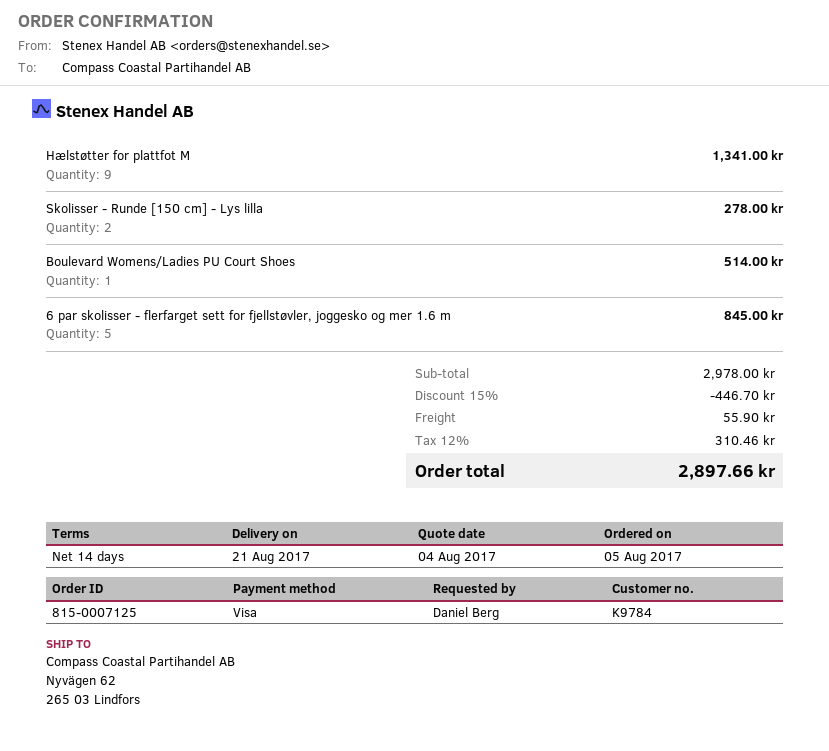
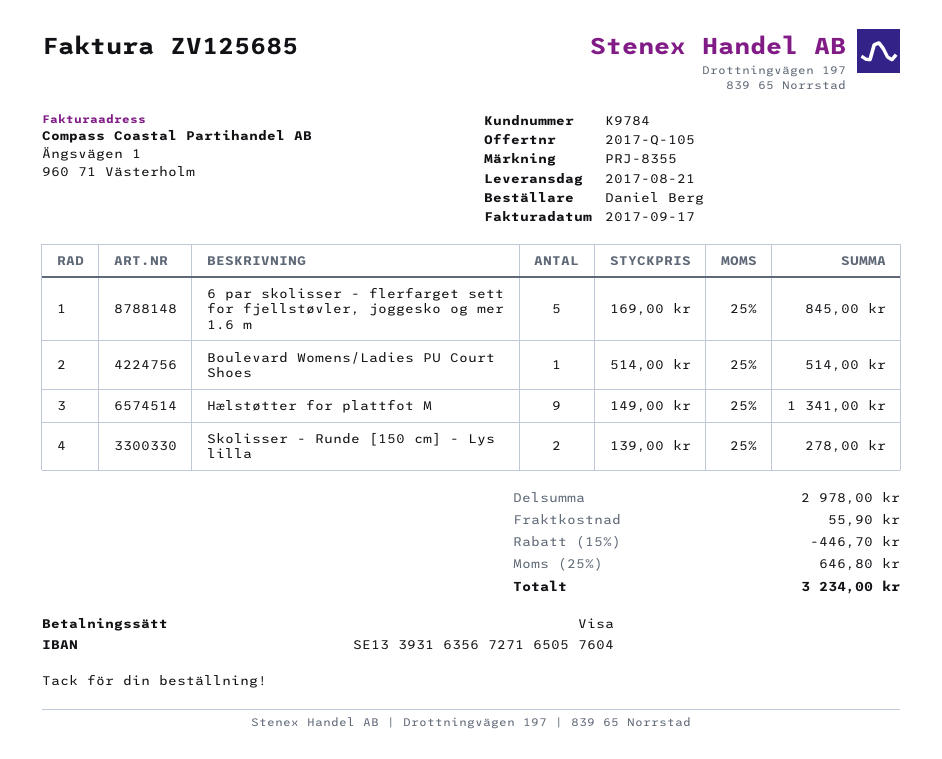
tax: 12% = 310.46 -> 25% = 646.80
total: 2897.66 -> 3234.00

